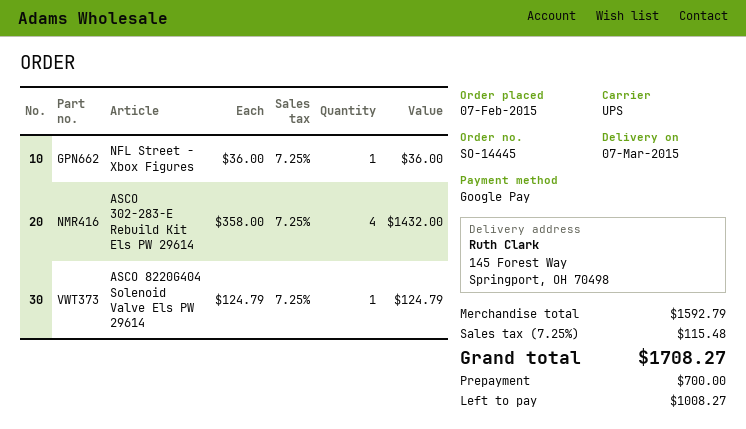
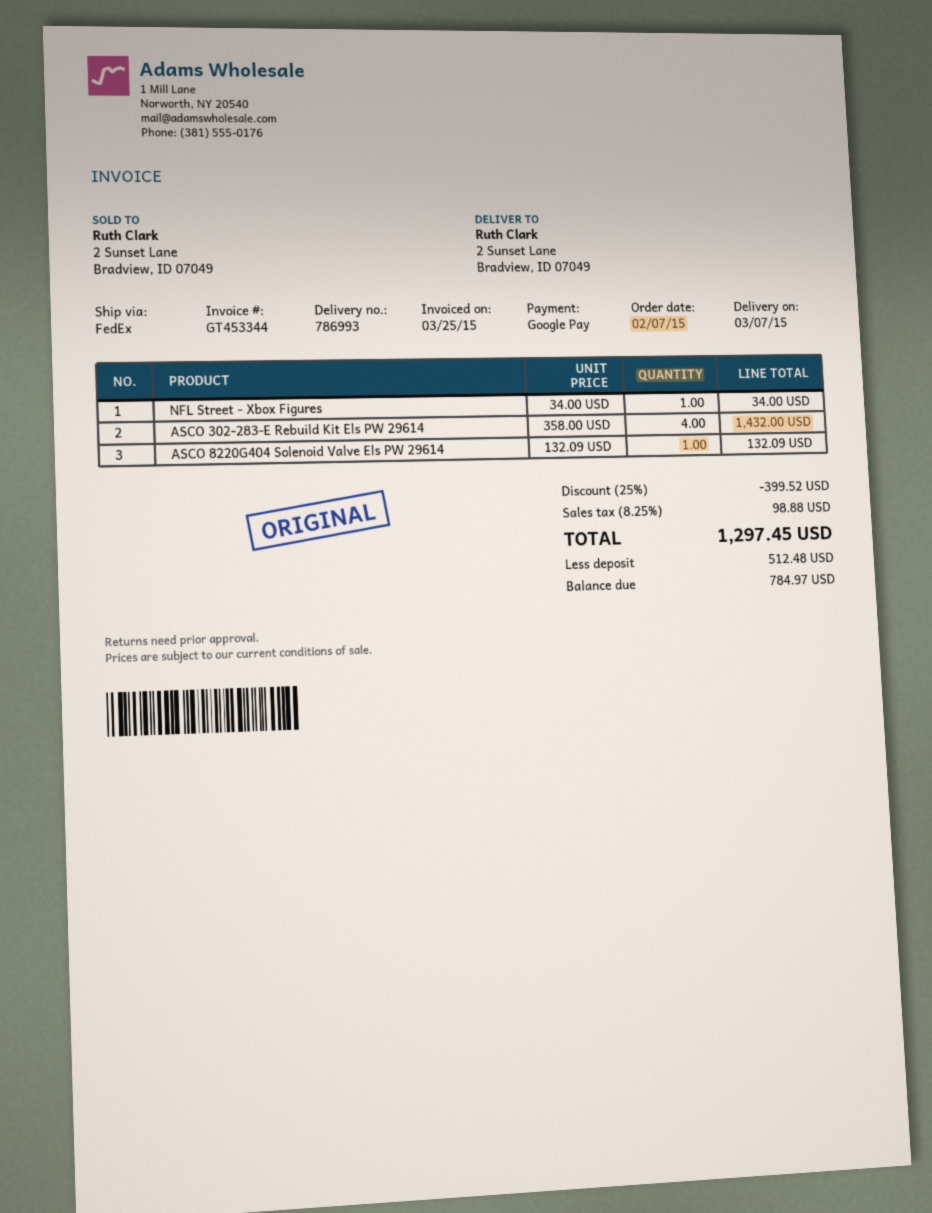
shipping method: UPS -> FedEx
ship to: 145 Forest Way, Springport, OH 70498 -> 2 Sunset Lane, Bradview, ID 07049
NFL Street - Xbox Figures: 1 x 36.00 = 36.00 -> 1 x 34.00 = 34.00
ASCO 8220G404 Solenoid Valve Els PW 29614: 1 x 124.79 = 124.79 -> 1 x 132.09 = 132.09
discount: none -> 25% = 399.52
tax: 7.25% = 115.48 -> 8.25% = 98.88
total: 1708.27 -> 1297.45
deposit: 700.00 -> 512.48
balance: 1008.27 -> 784.97

